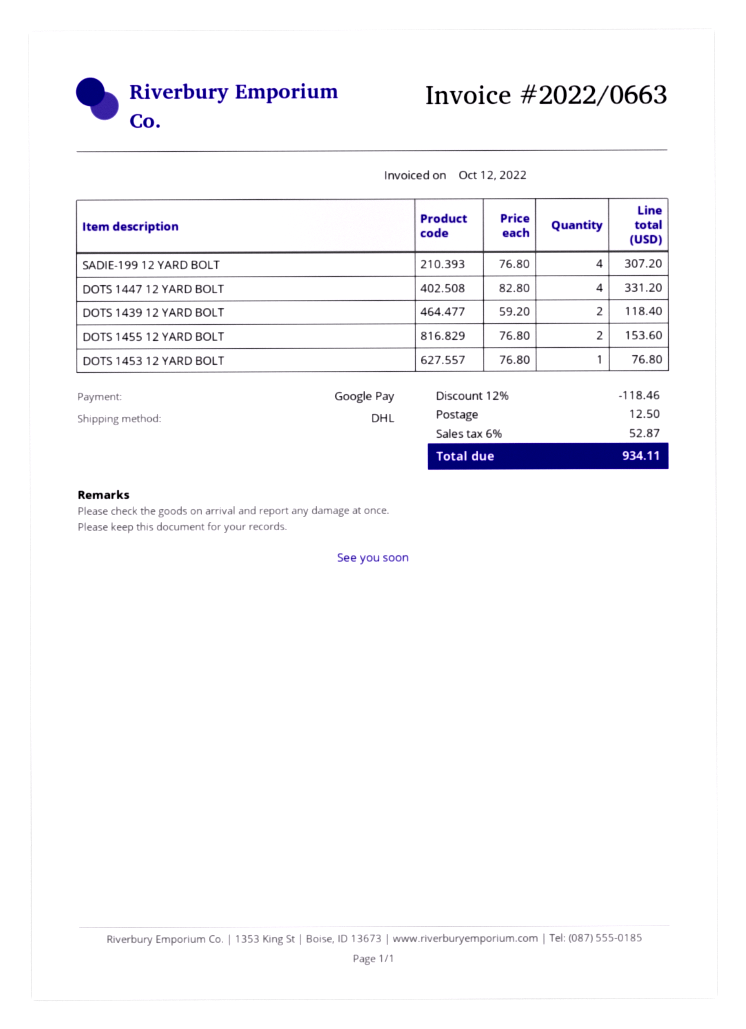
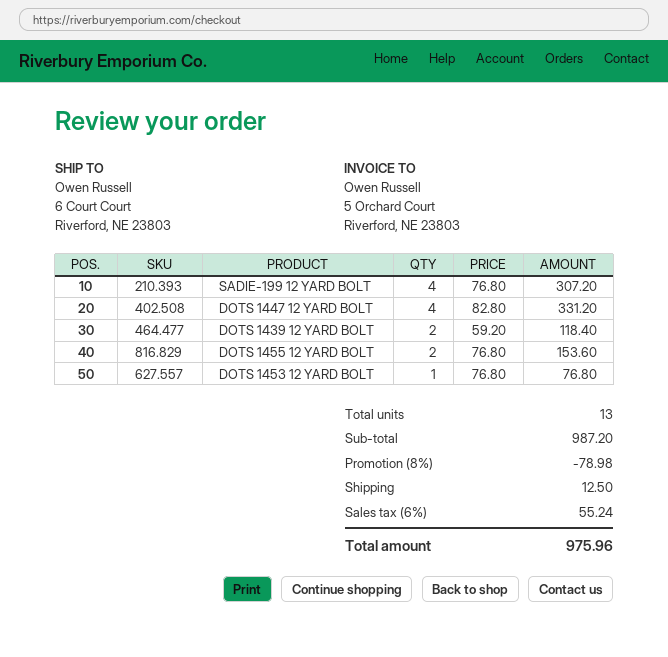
discount: 12% = 118.46 -> 8% = 78.98
tax: 6% = 52.87 -> 6% = 55.24
total: 934.11 -> 975.96

